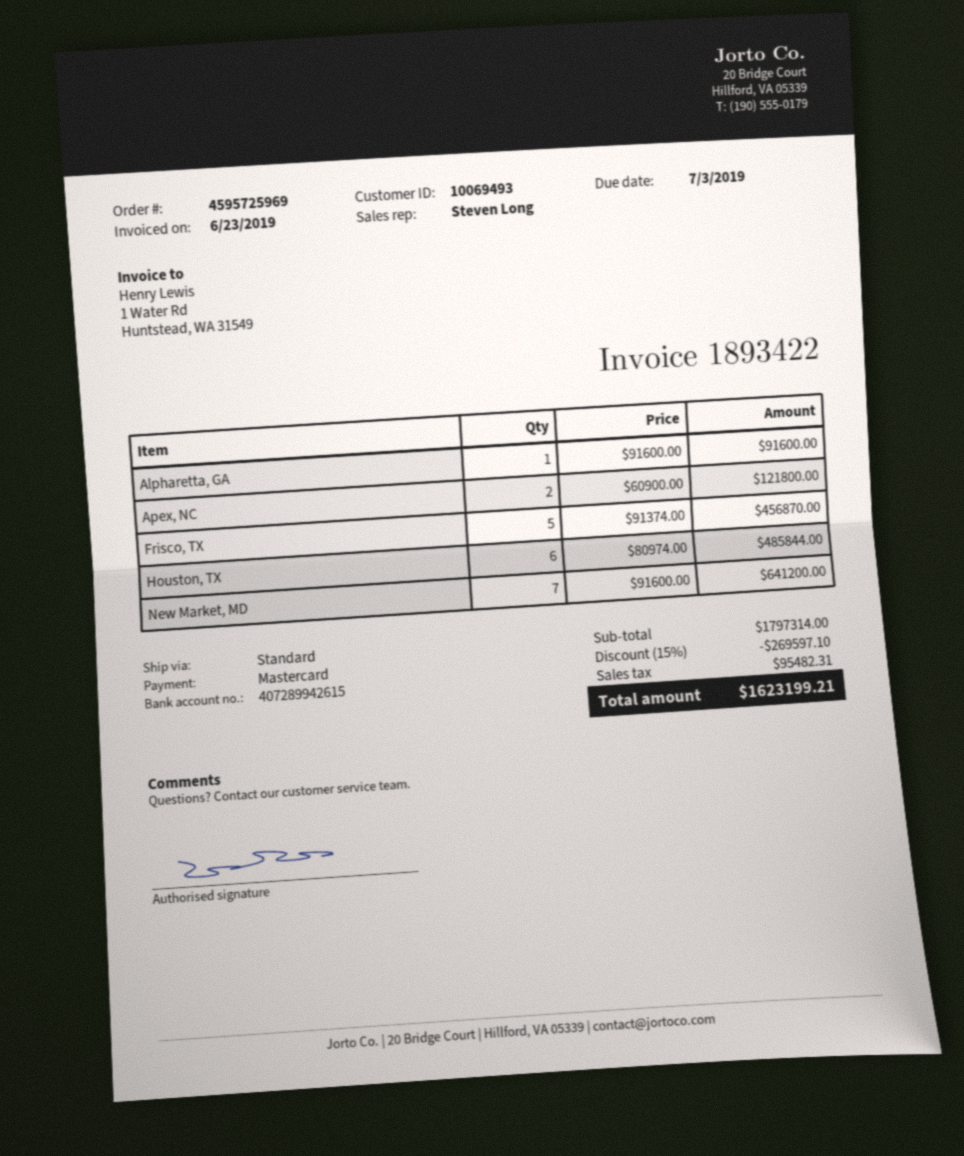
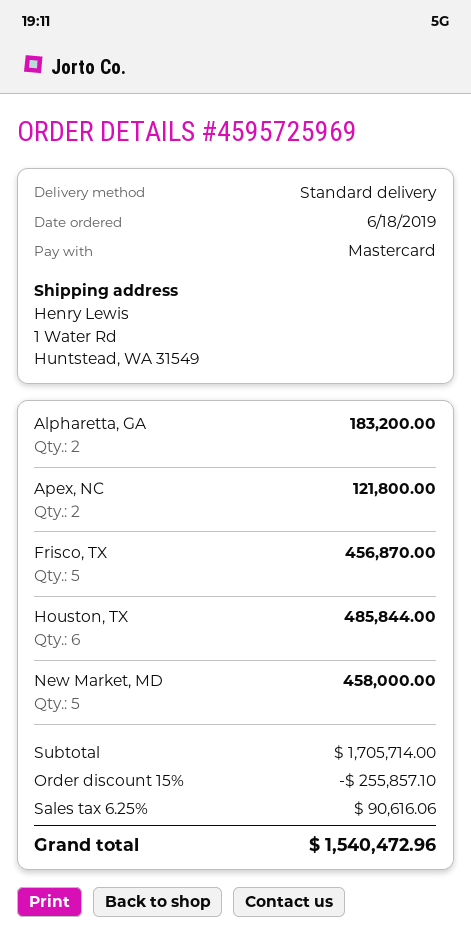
Alpharetta, GA: 1 for 91600.00 -> 2 for 183200.00
New Market, MD: 7 for 641200.00 -> 5 for 458000.00
subtotal: 1797314.00 -> 1705714.00
discount: 15% = 269597.10 -> 15% = 255857.10
tax: 95482.31 -> 90616.06
total: 1623199.21 -> 1540472.96

